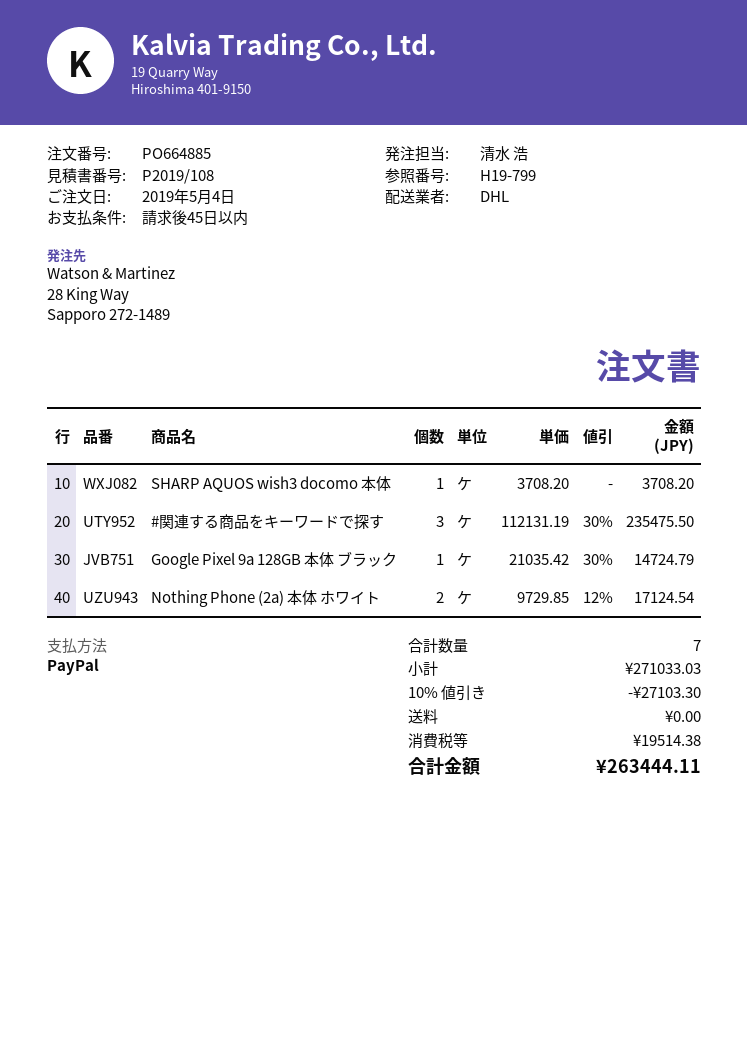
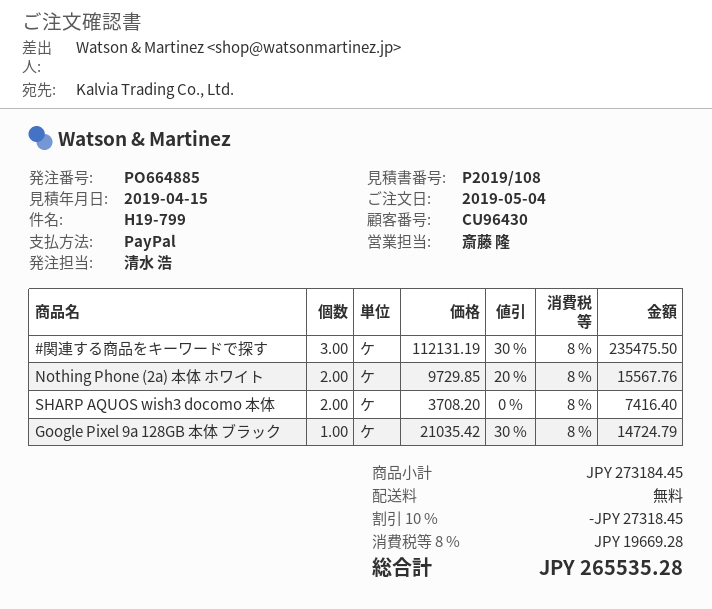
SHARP AQUOS wish3 docomo 本体: 1 x 3708.20 = 3708.20 -> 2 x 3708.20 = 7416.40
Nothing Phone (2a) 本体 ホワイト: 2 x 9729.85 - 12% = 17124.54 -> 2 x 9729.85 - 20% = 15567.76
subtotal: 271033.03 -> 273184.45
discount: 10% = 27103.30 -> 10% = 27318.45
tax: 19514.38 -> 19669.28
total: 263444.11 -> 265535.28

